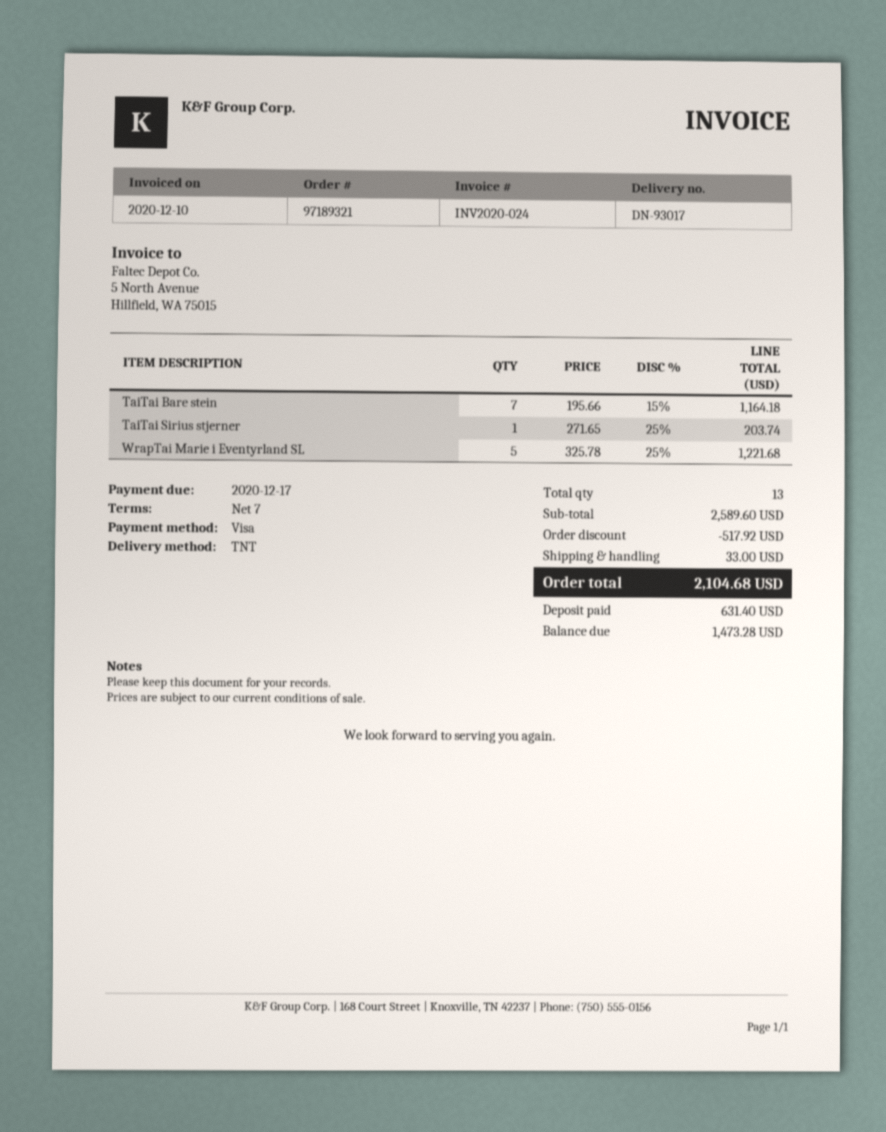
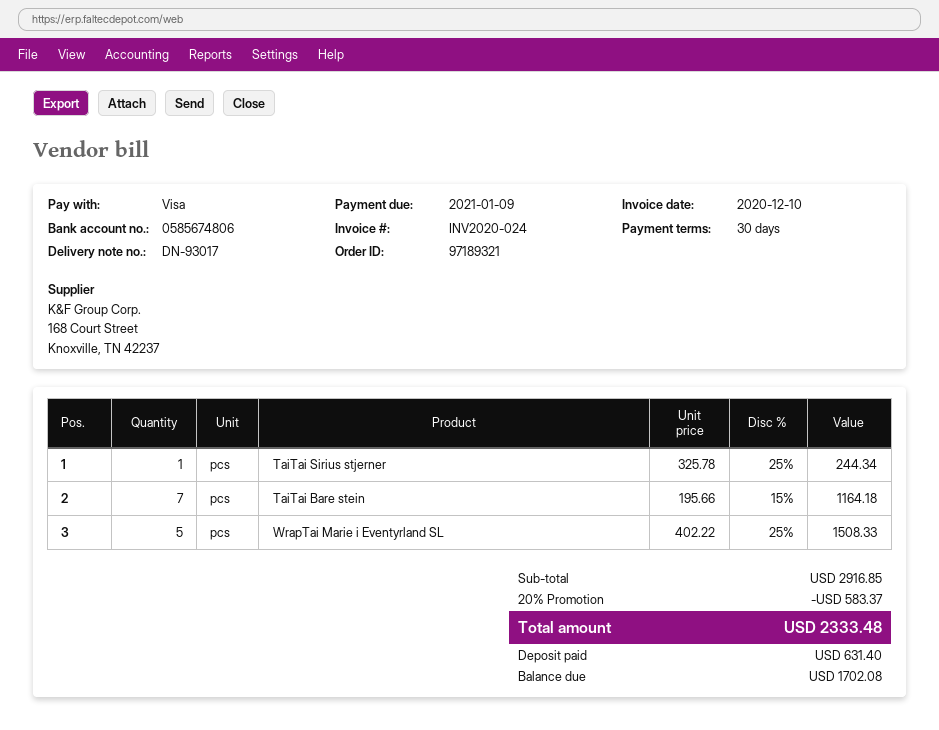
payment terms: 7 days -> 30 days
due date: 2020-12-17 -> 2021-01-09
TaiTai Sirius stjerner: 1 x 271.65 - 25% = 203.74 -> 1 x 325.78 - 25% = 244.34
WrapTai Marie i Eventyrland SL: 5 x 325.78 - 25% = 1221.68 -> 5 x 402.22 - 25% = 1508.33
subtotal: 2589.60 -> 2916.85
discount: 517.92 -> 583.37
shipping: 33.00 -> none
total: 2104.68 -> 2333.48
balance: 1473.28 -> 1702.08

